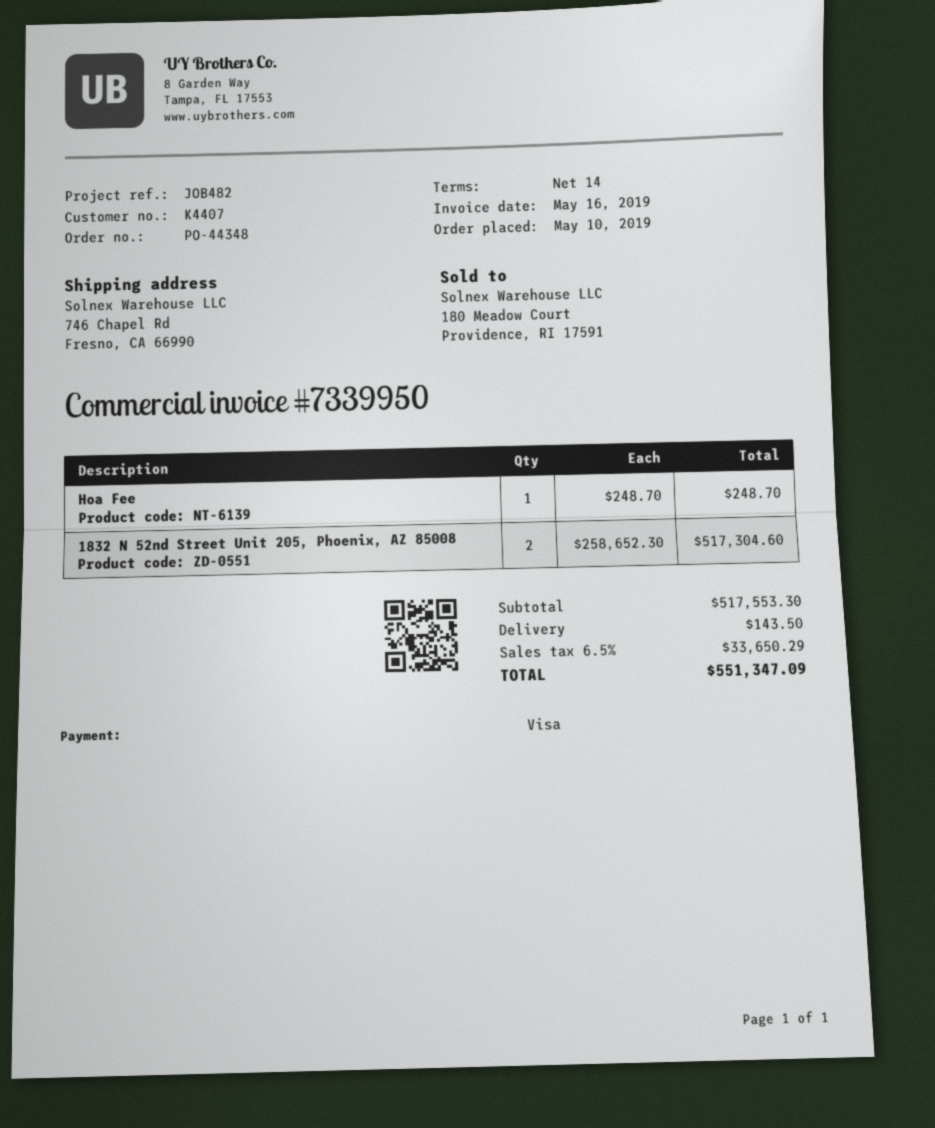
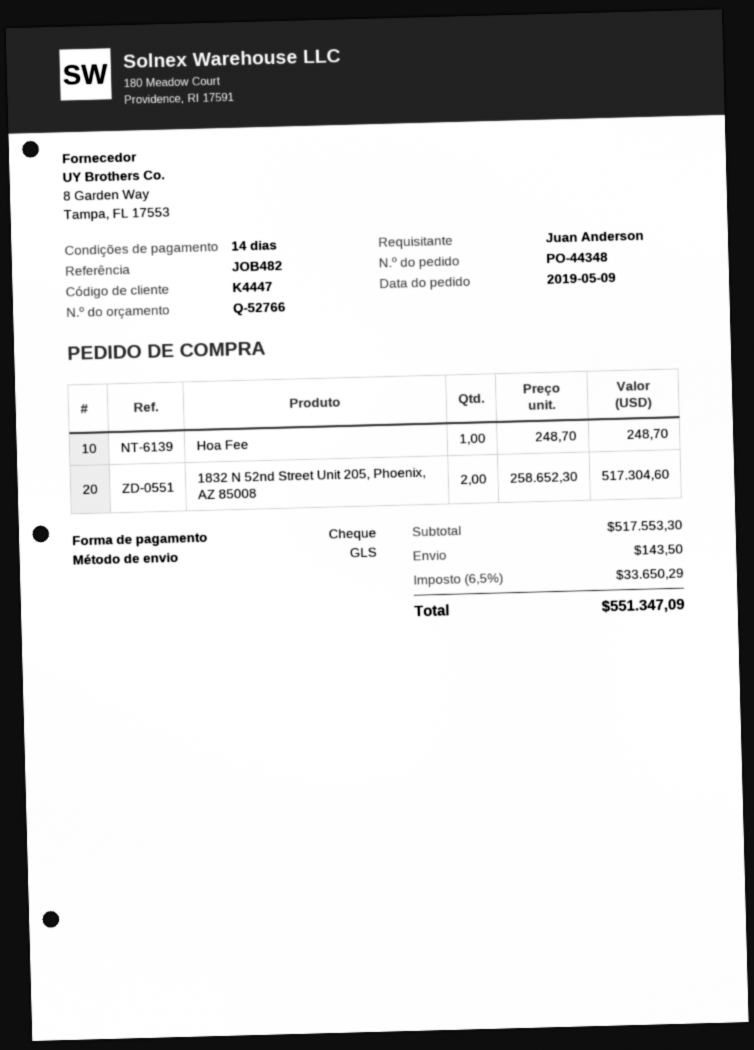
order date: 2019-05-10 -> 2019-05-09
customer number: K4407 -> K4447
payment method: Visa -> cheque

